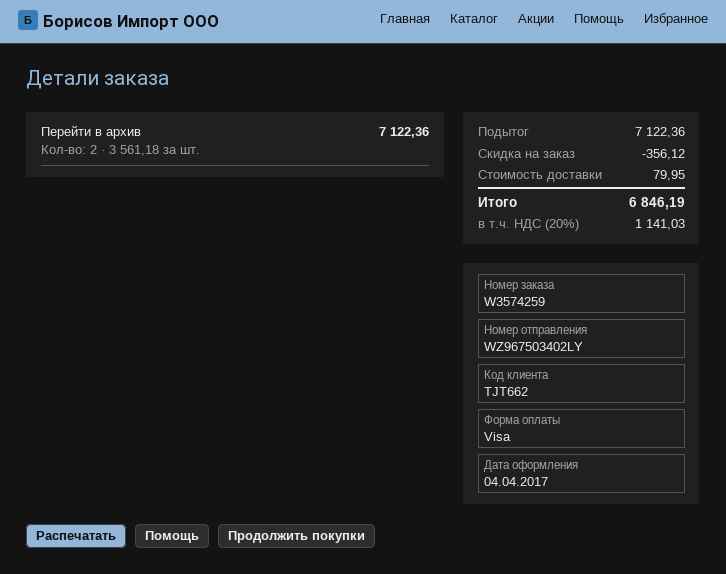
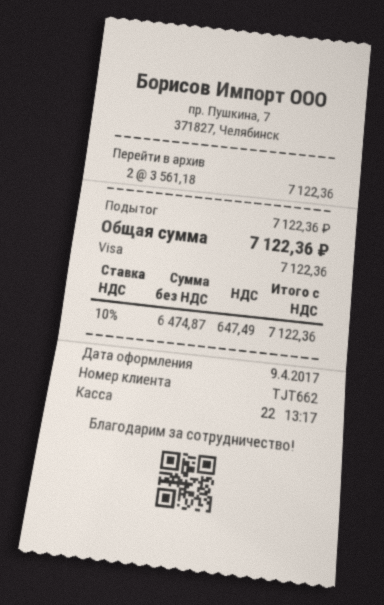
order date: 2017-04-04 -> 2017-04-09
discount: 356.12 -> none
shipping: 79.95 -> none
tax: 20% = 1141.03 -> 10% = 647.49
total: 6846.19 -> 7122.36

